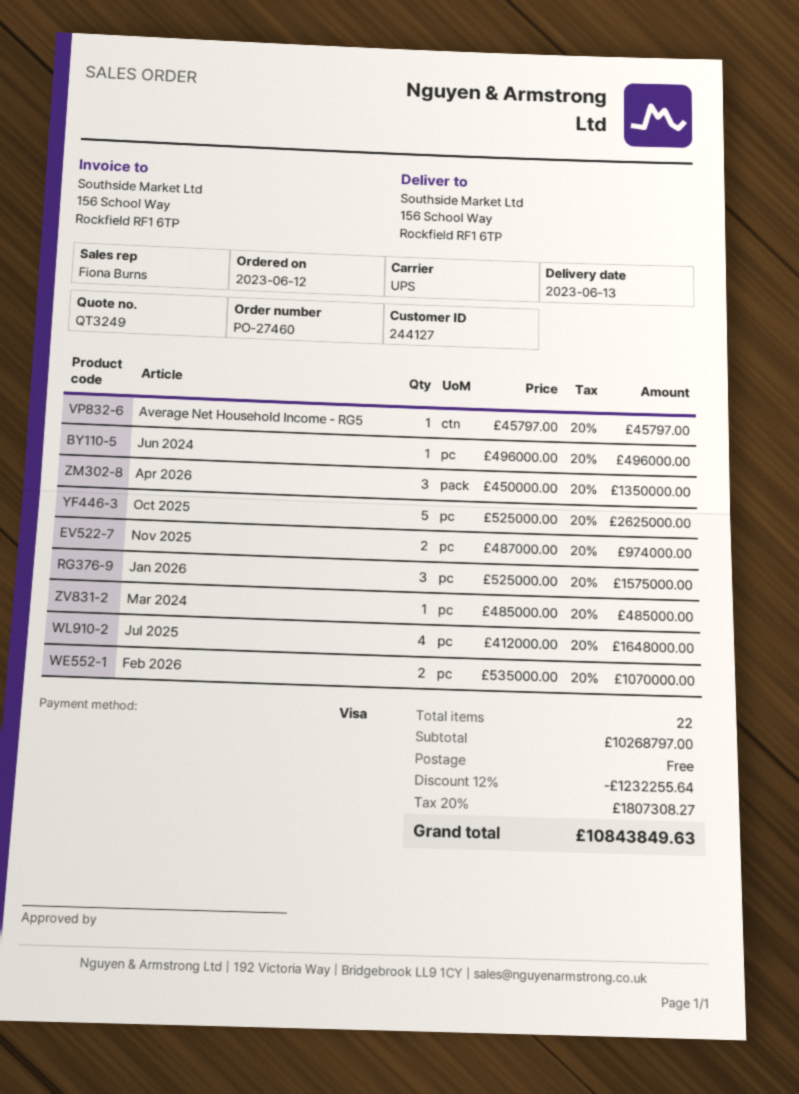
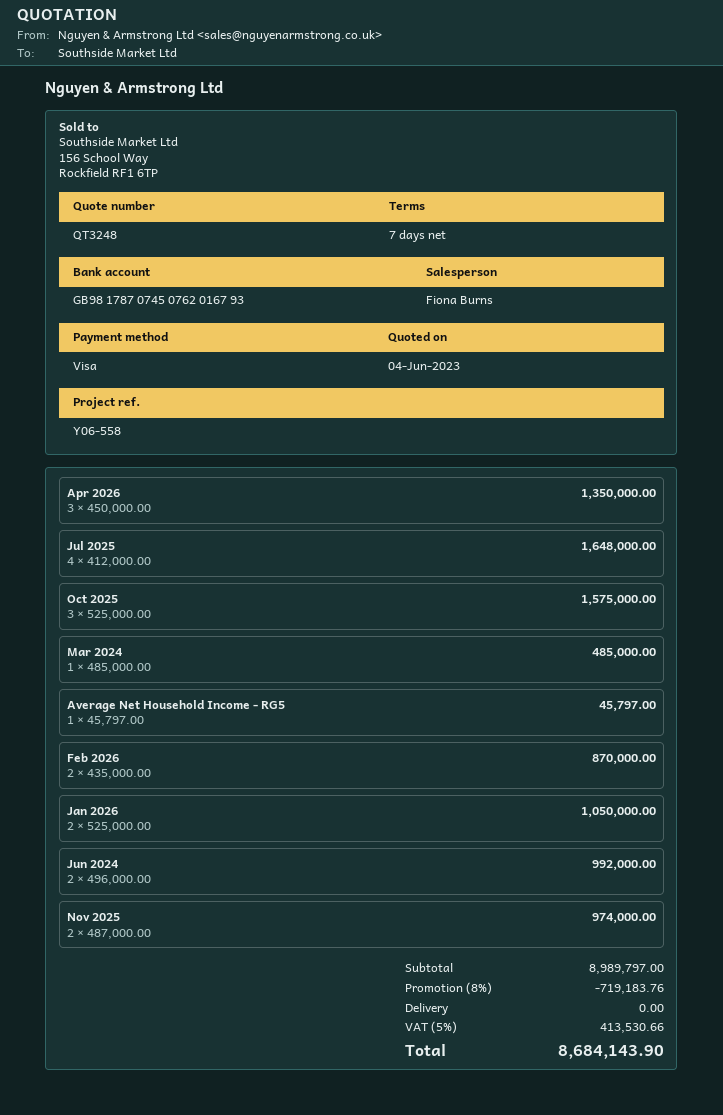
quote number: QT3249 -> QT3248
Jun 2024: 1 x 496000.00 = 496000.00 -> 2 x 496000.00 = 992000.00
Oct 2025: 5 x 525000.00 = 2625000.00 -> 3 x 525000.00 = 1575000.00
Jan 2026: 3 x 525000.00 = 1575000.00 -> 2 x 525000.00 = 1050000.00
Feb 2026: 2 x 535000.00 = 1070000.00 -> 2 x 435000.00 = 870000.00
subtotal: 10268797.00 -> 8989797.00
discount: 12% = 1232255.64 -> 8% = 719183.76
tax: 20% = 1807308.27 -> 5% = 413530.66
total: 10843849.63 -> 8684143.90

